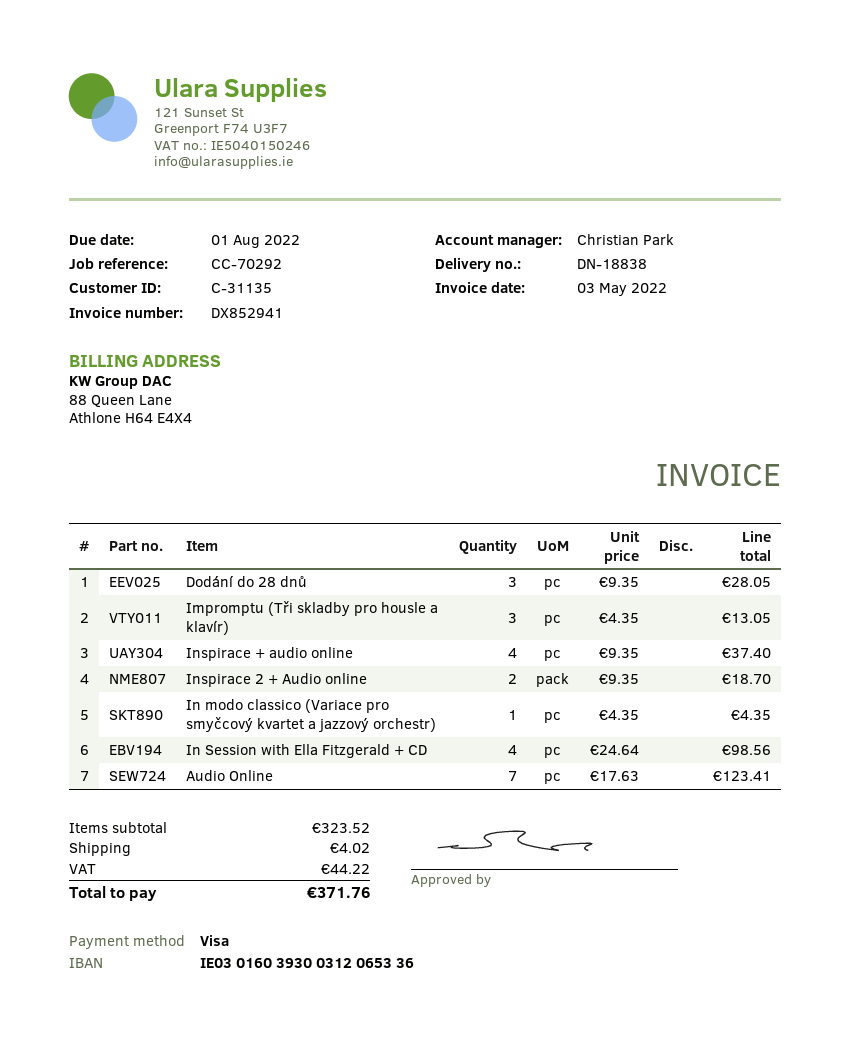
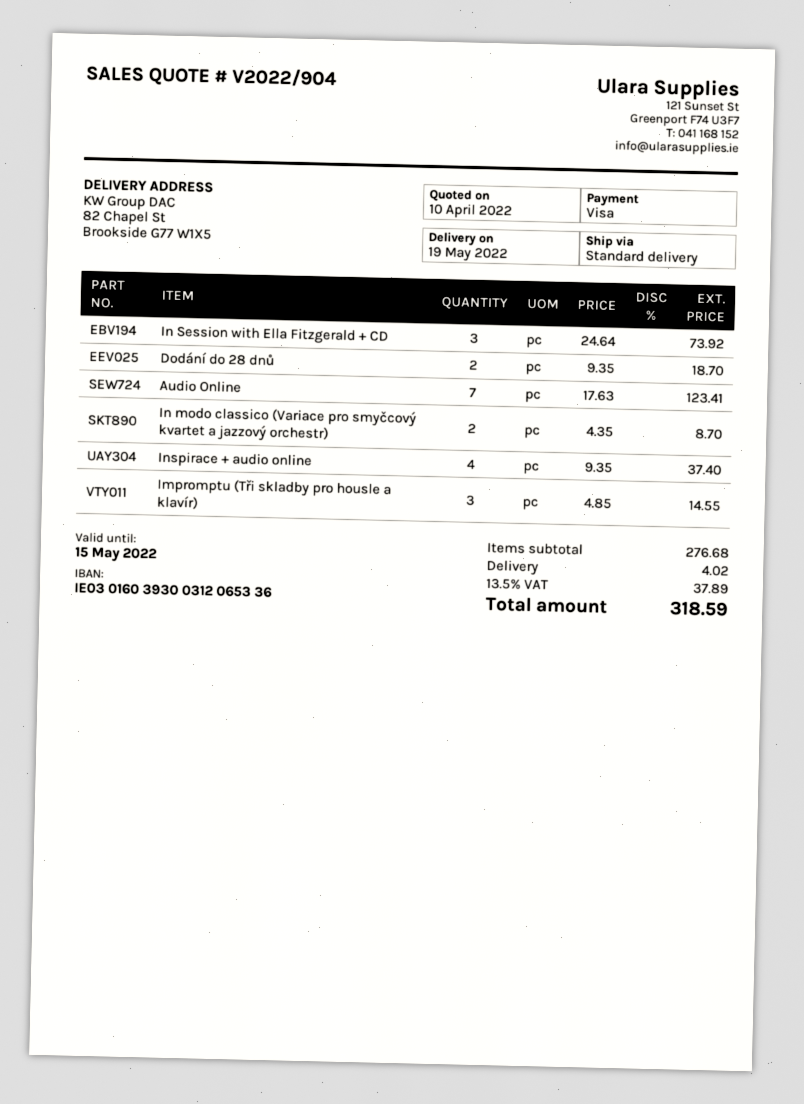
Dodání do 28 dnů: 3 x 9.35 = 28.05 -> 2 x 9.35 = 18.70
Impromptu (Tři skladby pro housle a klavír): 3 x 4.35 = 13.05 -> 3 x 4.85 = 14.55
Inspirace 2 + Audio online: 2 x 9.35 = 18.70 -> none
In modo classico (Variace pro smyčcový kvartet a jazzový orchestr): 1 x 4.35 = 4.35 -> 2 x 4.35 = 8.70
In Session with Ella Fitzgerald + CD: 4 x 24.64 = 98.56 -> 3 x 24.64 = 73.92
subtotal: 323.52 -> 276.68
tax: 44.22 -> 37.89
total: 371.76 -> 318.59

